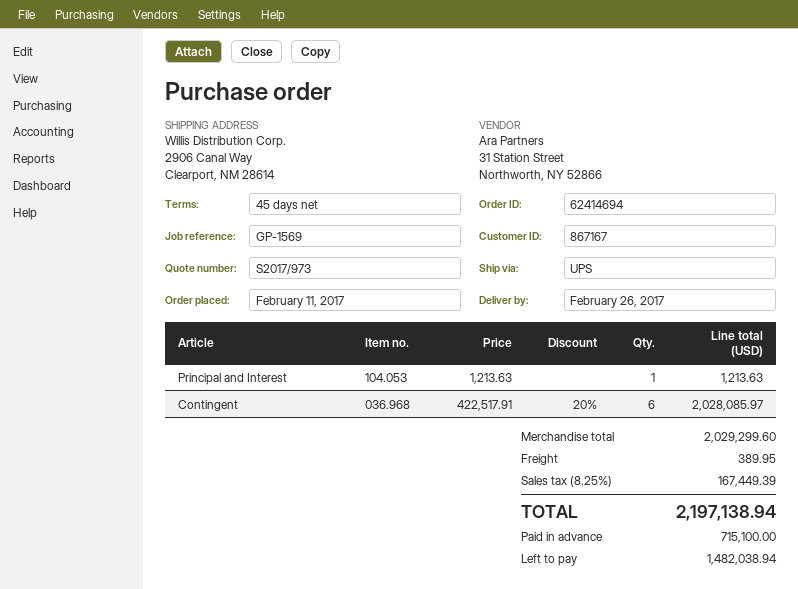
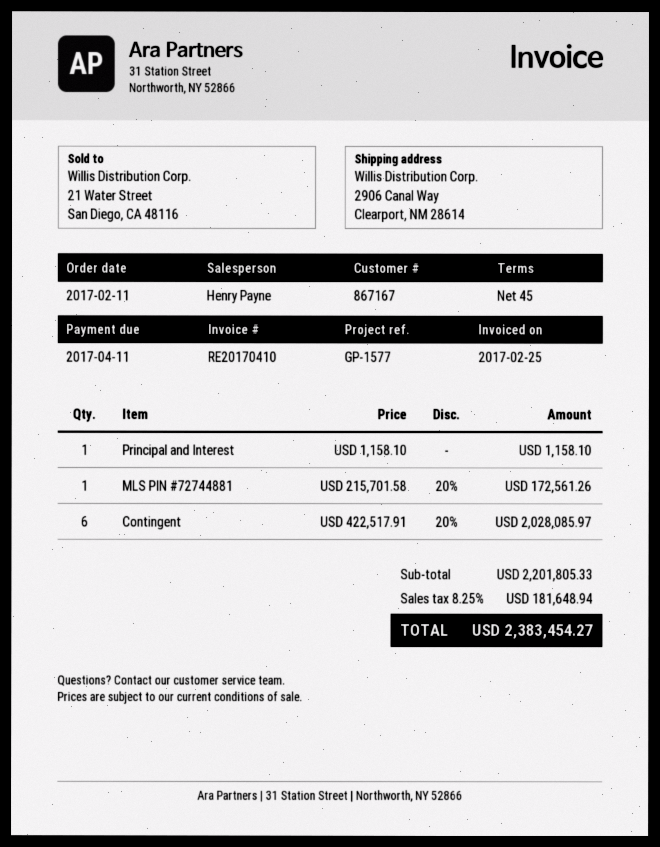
reference: GP-1569 -> GP-1577
Principal and Interest: 1 x 1213.63 = 1213.63 -> 1 x 1158.10 = 1158.10
MLS PIN #72744881: none -> 1 x 215701.58 - 20% = 172561.26
subtotal: 2029299.60 -> 2201805.33
shipping: 389.95 -> none
tax: 8.25% = 167449.39 -> 8.25% = 181648.94
total: 2197138.94 -> 2383454.27

